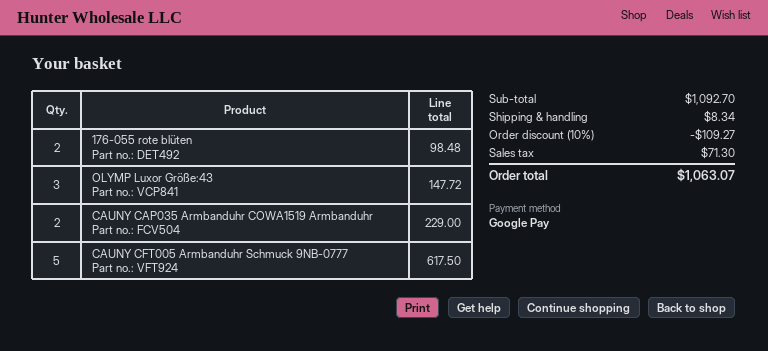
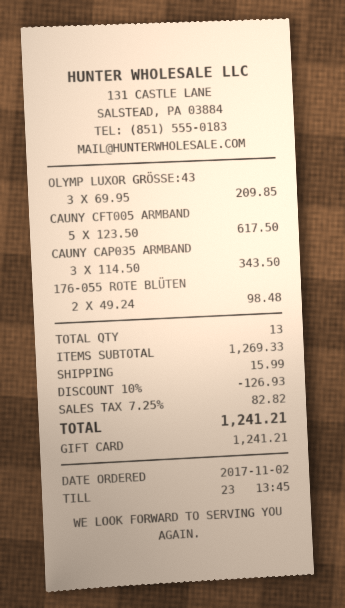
payment method: Google Pay -> gift card
OLYMP Luxor Größe:43: 3 for 147.72 -> 3 for 209.85
CAUNY CAP035 Armbanduhr COWA1519 Armbanduhr: 2 for 229.00 -> 3 for 343.50
subtotal: 1092.70 -> 1269.33
discount: 10% = 109.27 -> 10% = 126.93
shipping: 8.34 -> 15.99
tax: 71.30 -> 82.82
total: 1063.07 -> 1241.21

